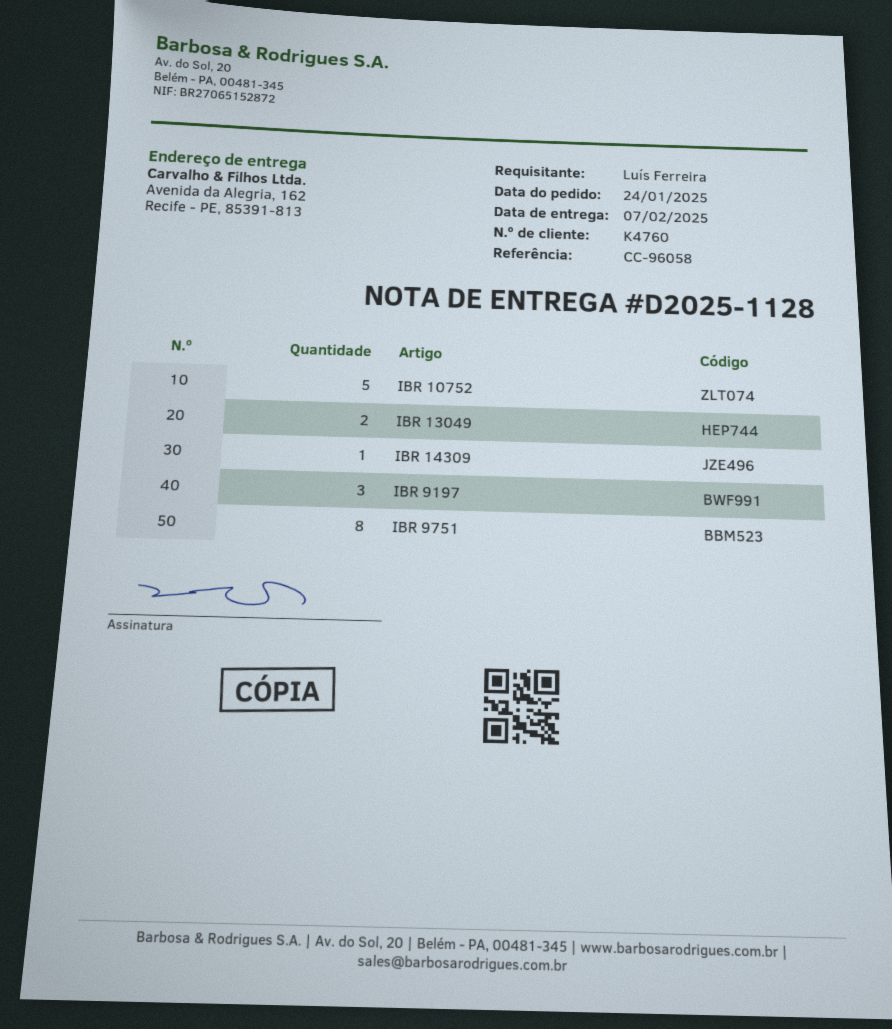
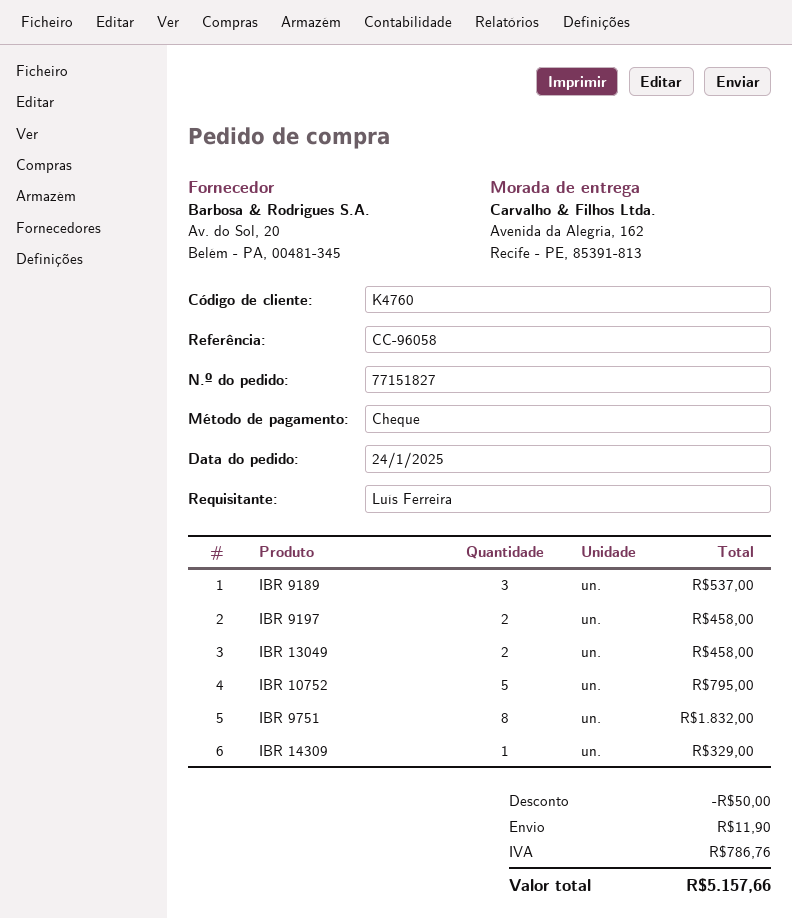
IBR 9197: 3 -> 2
IBR 9189: none -> 3

